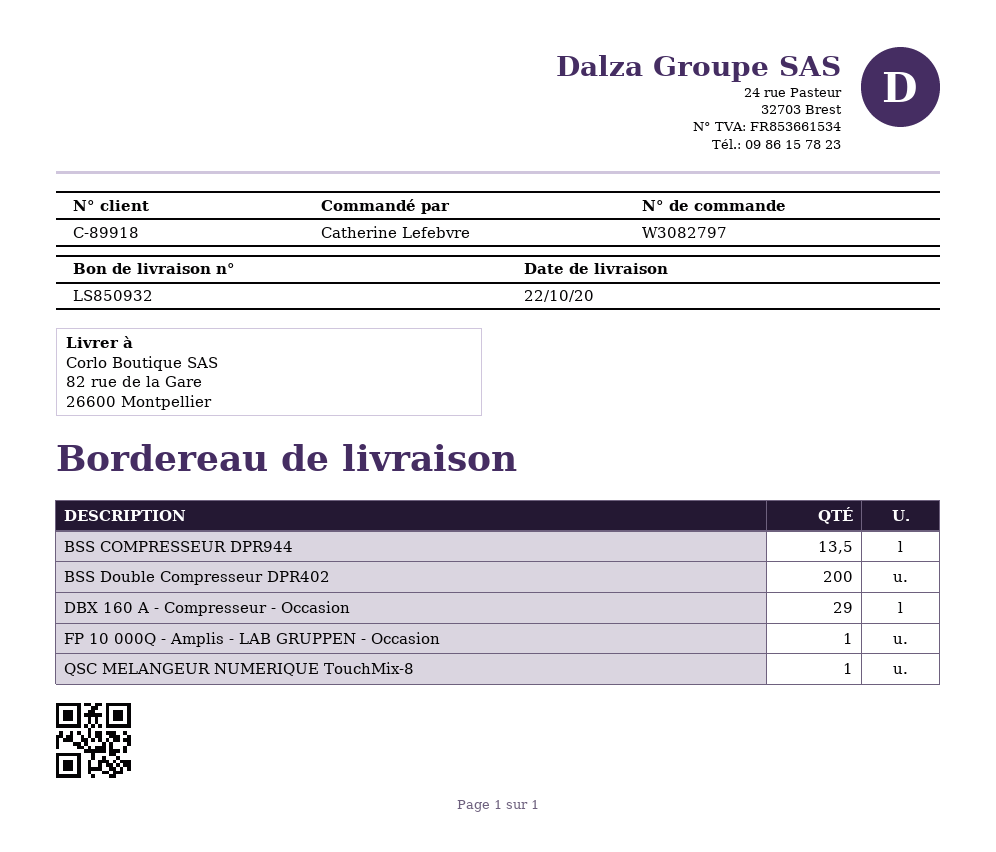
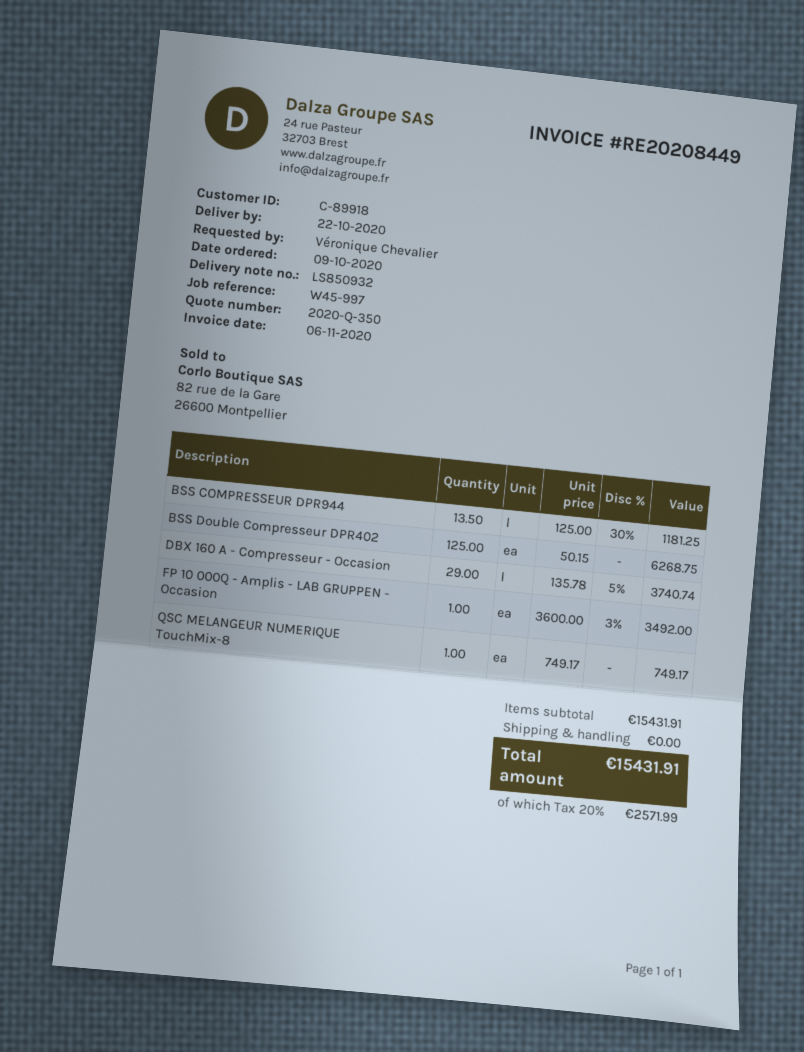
ordered by: Catherine Lefebvre -> Véronique Chevalier
BSS Double Compresseur DPR402: 200 -> 125

